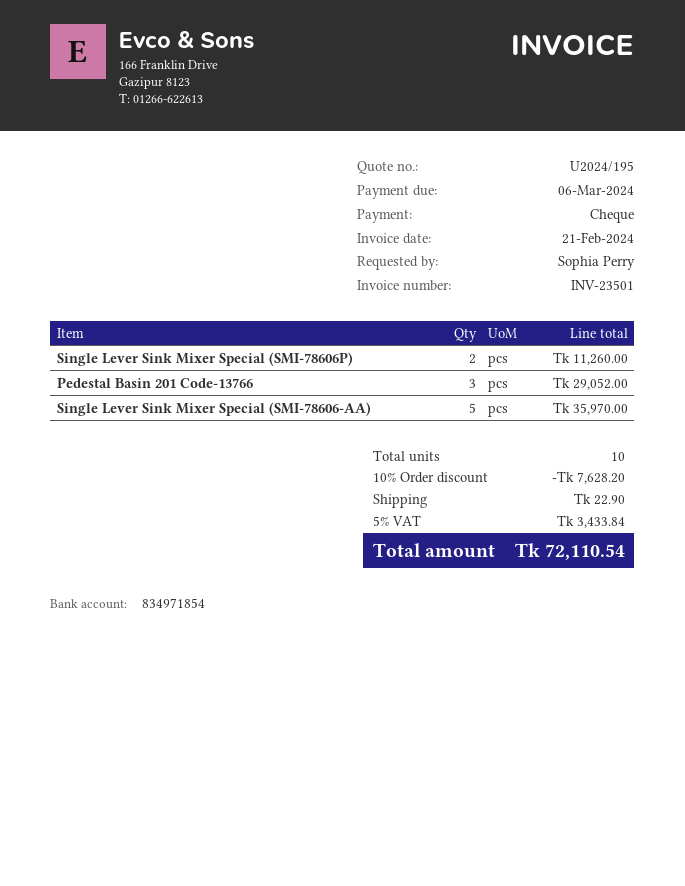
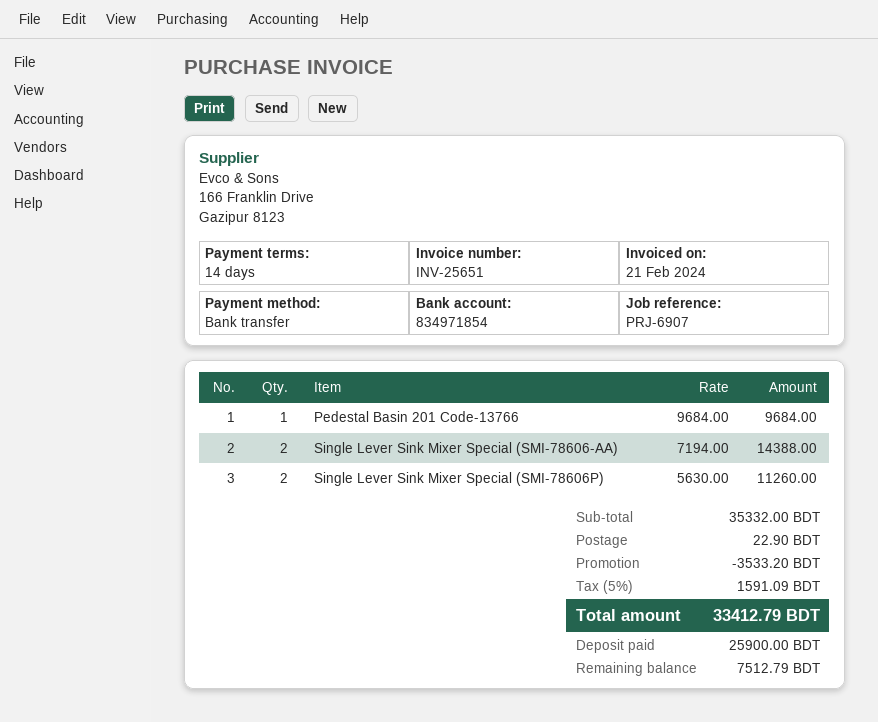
invoice number: INV-23501 -> INV-25651
payment method: cheque -> bank transfer
Pedestal Basin 201 Code-13766: 3 for 29052.00 -> 1 for 9684.00
Single Lever Sink Mixer Special (SMI-78606-AA): 5 for 35970.00 -> 2 for 14388.00
discount: 7628.20 -> 3533.20
tax: 5% = 3433.84 -> 5% = 1591.09
total: 72110.54 -> 33412.79

